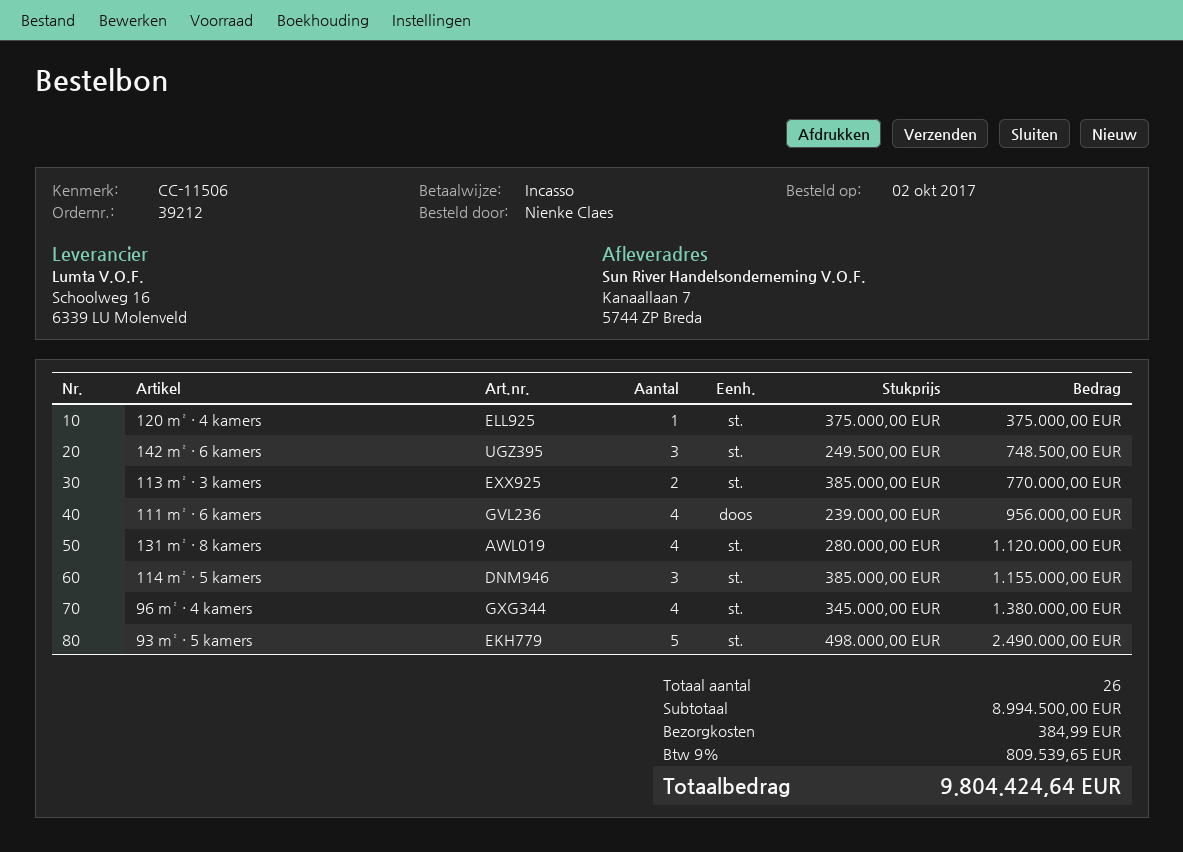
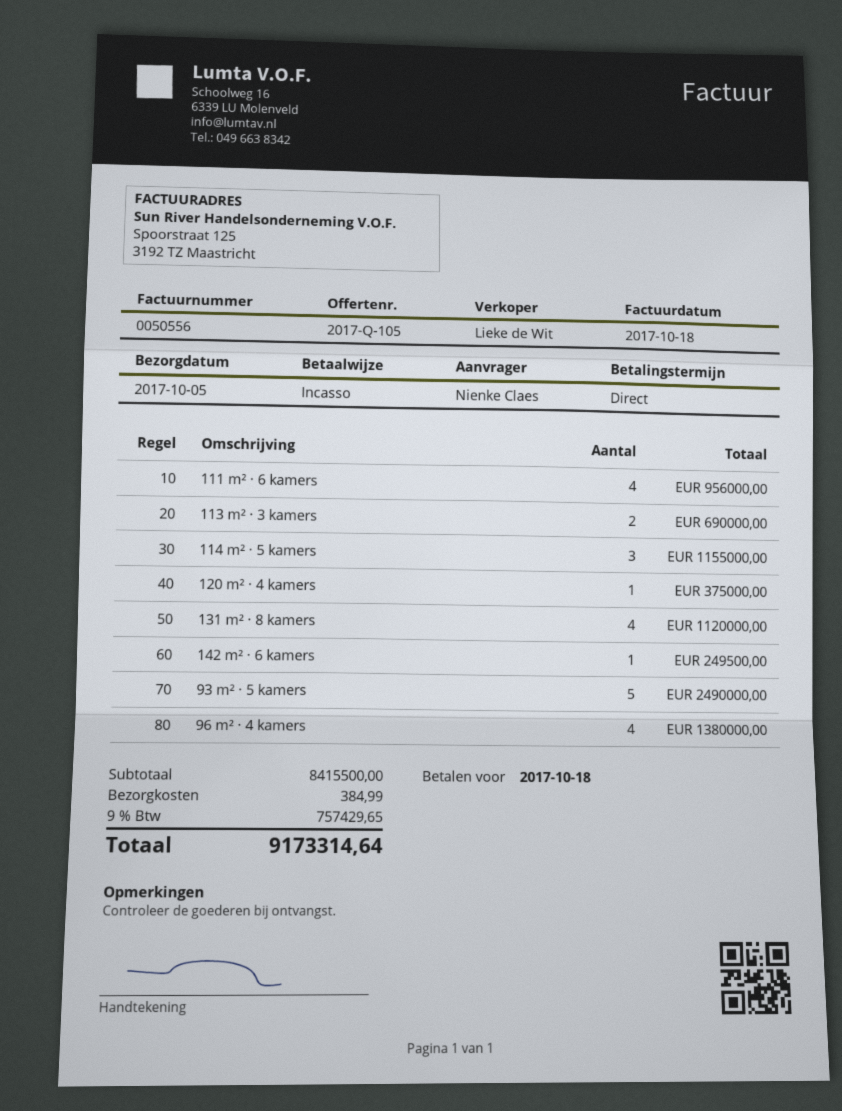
142 m² · 6 kamers: 3 for 748500.00 -> 1 for 249500.00
113 m² · 3 kamers: 2 for 770000.00 -> 2 for 690000.00
subtotal: 8994500.00 -> 8415500.00
tax: 9% = 809539.65 -> 9% = 757429.65
total: 9804424.64 -> 9173314.64

